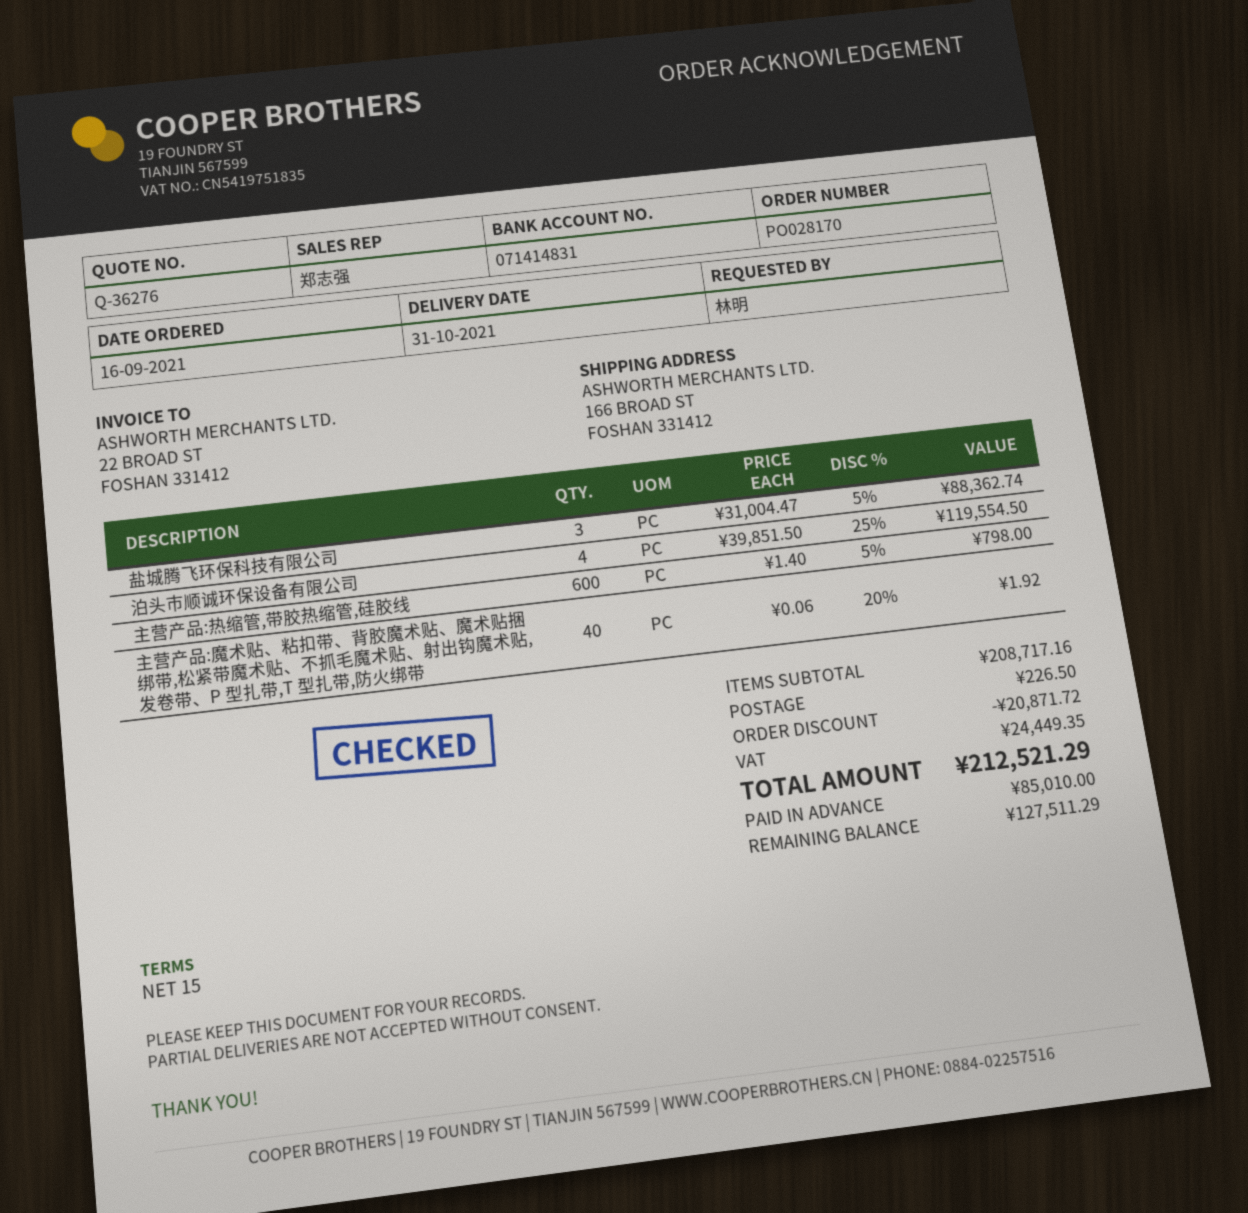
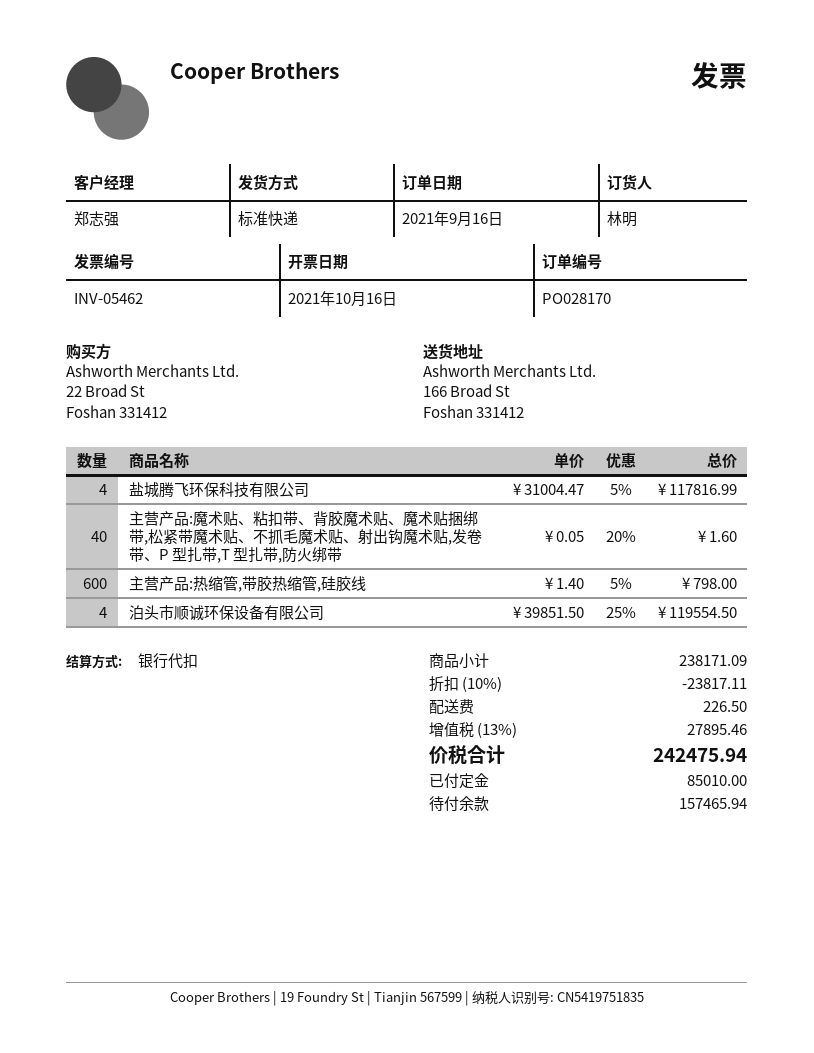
盐城腾飞环保科技有限公司: 3 x 31004.47 - 5% = 88362.74 -> 4 x 31004.47 - 5% = 117816.99
主营产品:魔术贴、粘扣带、背胶魔术贴、魔术贴捆绑带,松紧带魔术贴、不抓毛魔术贴、射出钩魔术贴,发卷带、P 型扎带,T 型扎带,防火绑带: 40 x 0.06 - 20% = 1.92 -> 40 x 0.05 - 20% = 1.60
subtotal: 208717.16 -> 238171.09
discount: 20871.72 -> 23817.11
tax: 24449.35 -> 27895.46
total: 212521.29 -> 242475.94
balance: 127511.29 -> 157465.94

